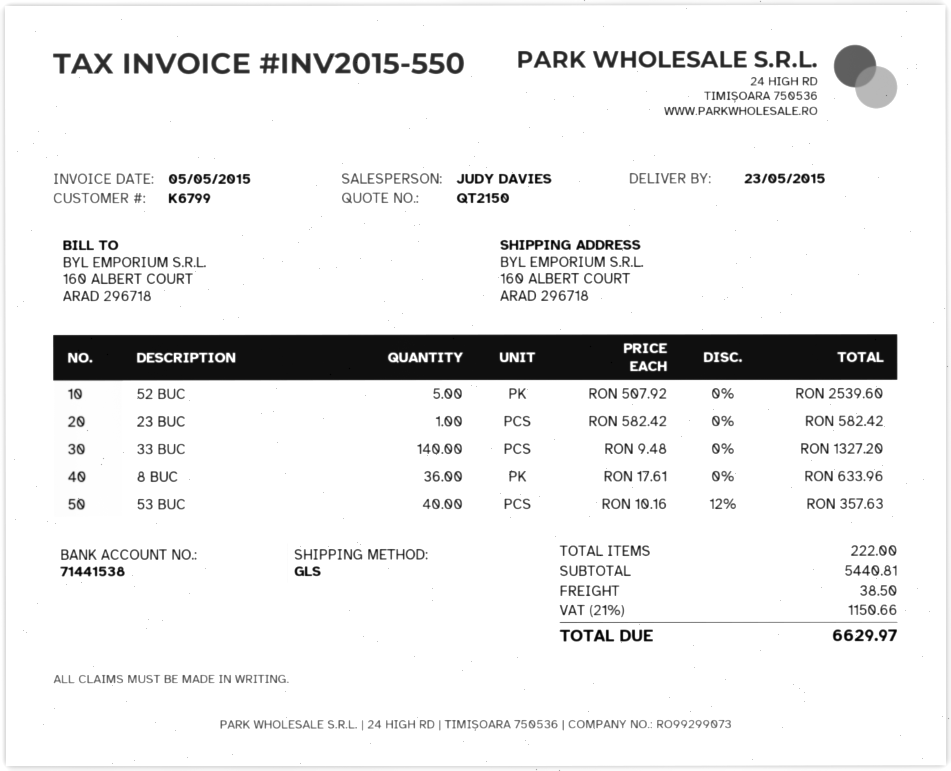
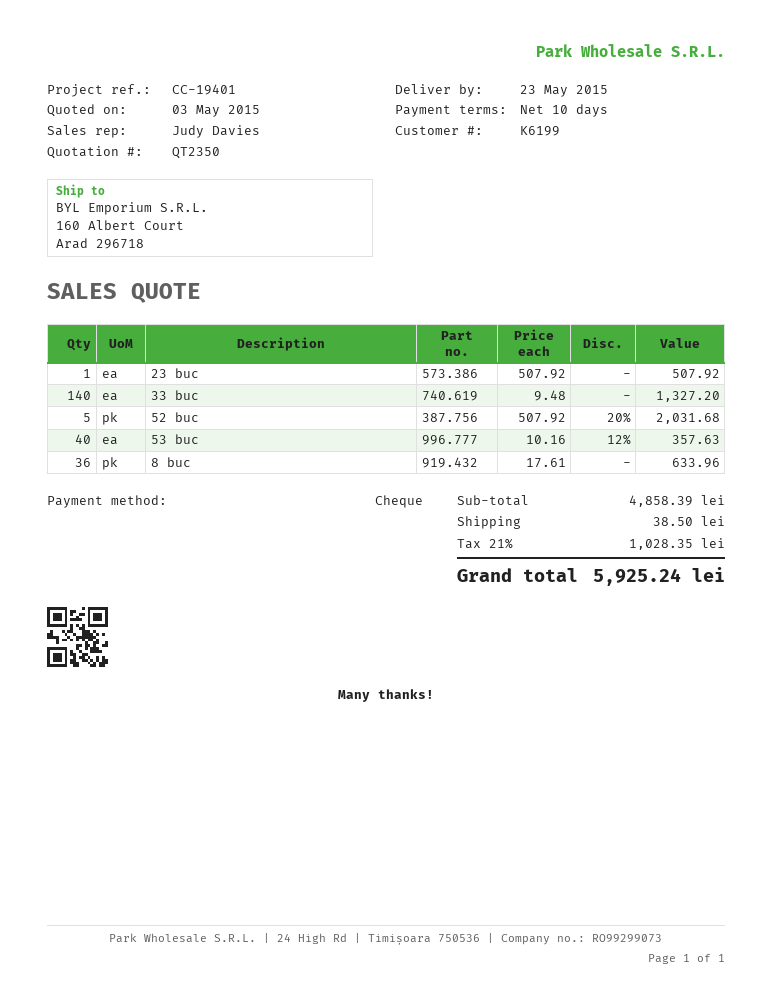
quote number: QT2150 -> QT2350
customer number: K6799 -> K6199
52 BUC: 5 x 507.92 = 2539.60 -> 5 x 507.92 - 20% = 2031.68
23 BUC: 1 x 582.42 = 582.42 -> 1 x 507.92 = 507.92
subtotal: 5440.81 -> 4858.39
tax: 21% = 1150.66 -> 21% = 1028.35
total: 6629.97 -> 5925.24

